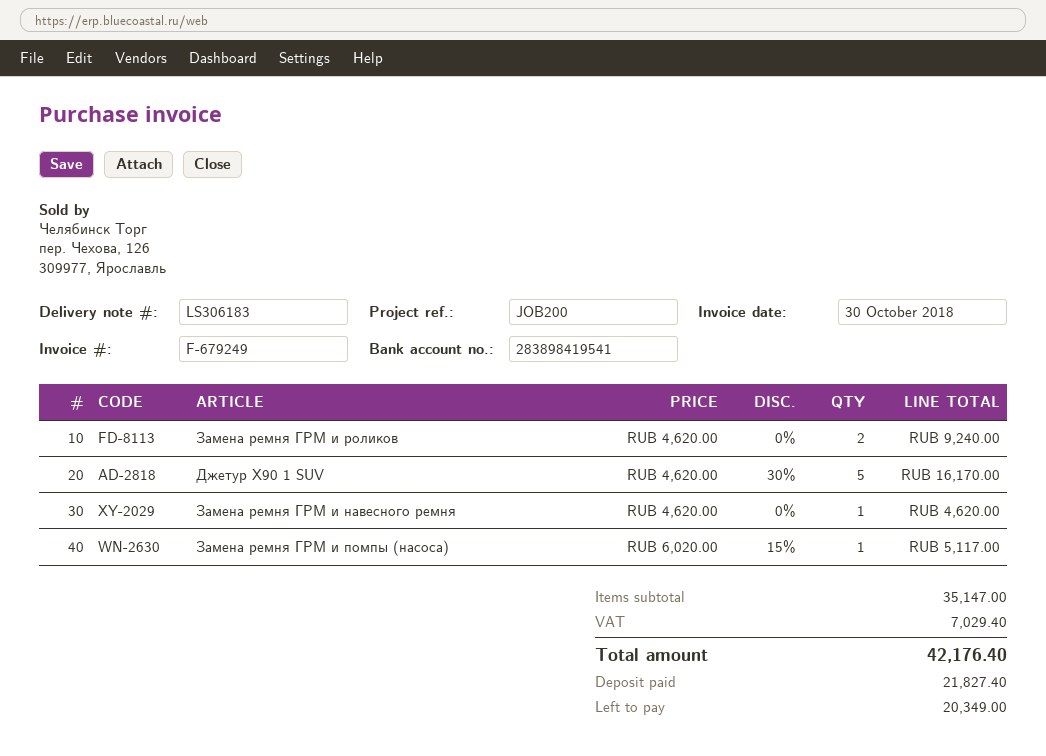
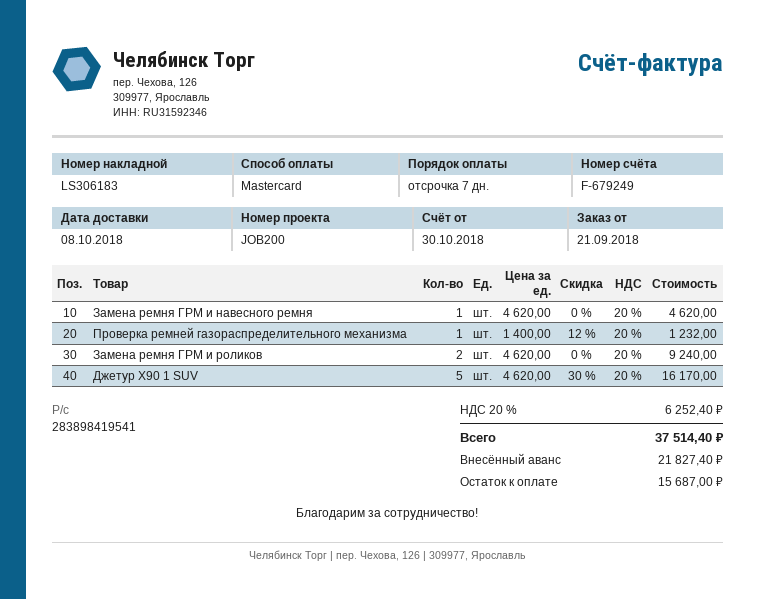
Замена ремня ГРМ и помпы (насоса): 1 x 6020.00 - 15% = 5117.00 -> none
Проверка ремней газораспределительного механизма: none -> 1 x 1400.00 - 12% = 1232.00
tax: 7029.40 -> 6252.40
total: 42176.40 -> 37514.40
balance: 20349.00 -> 15687.00

